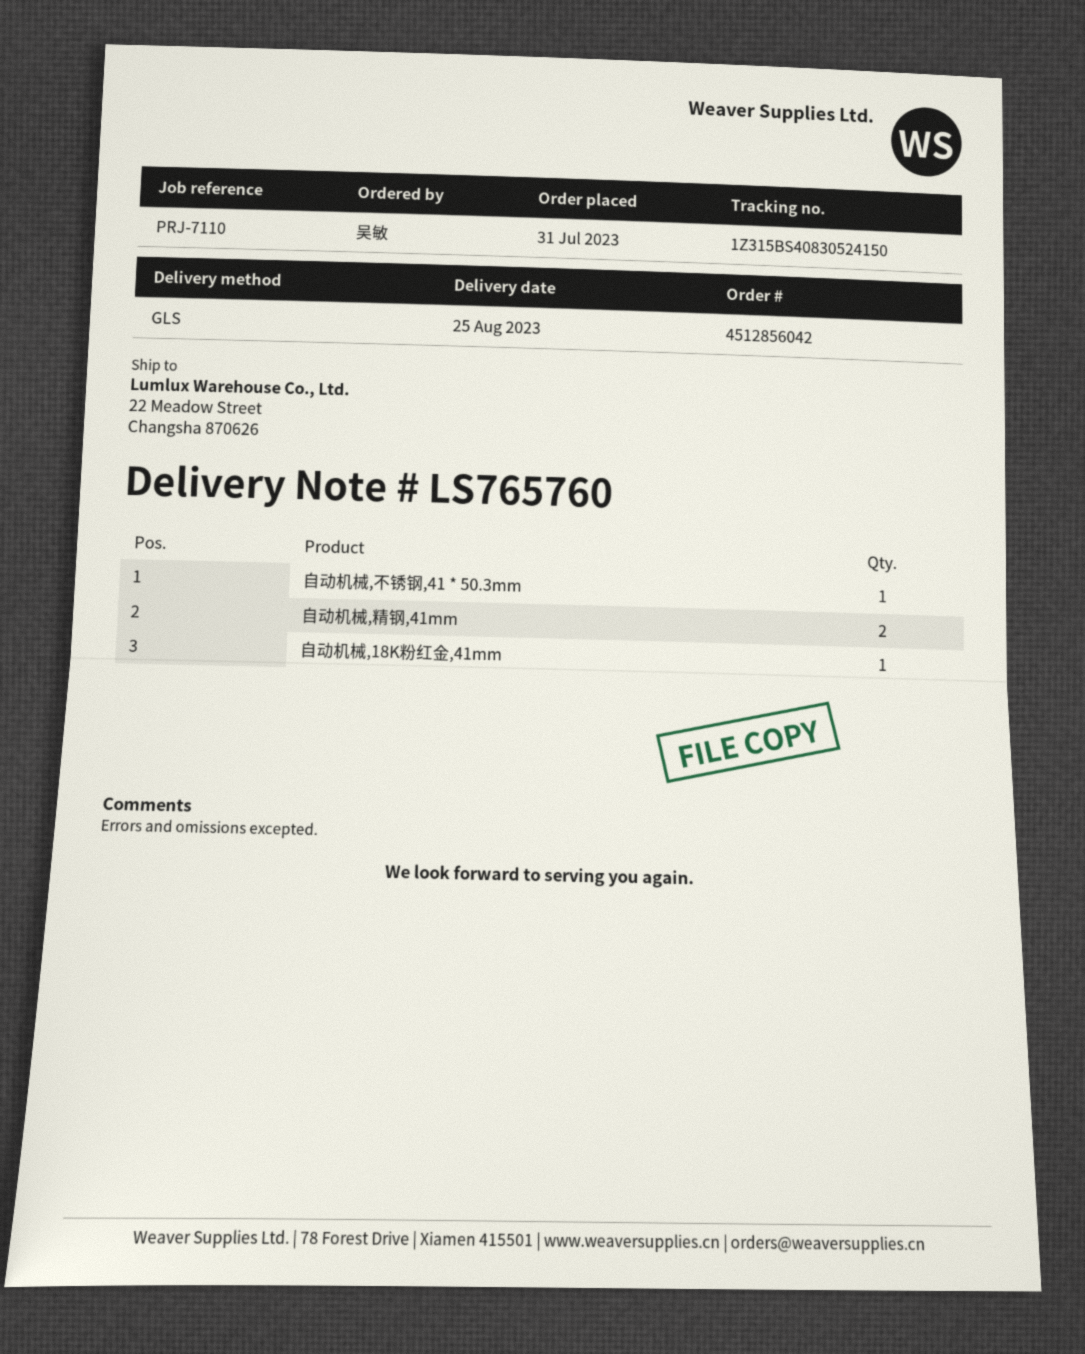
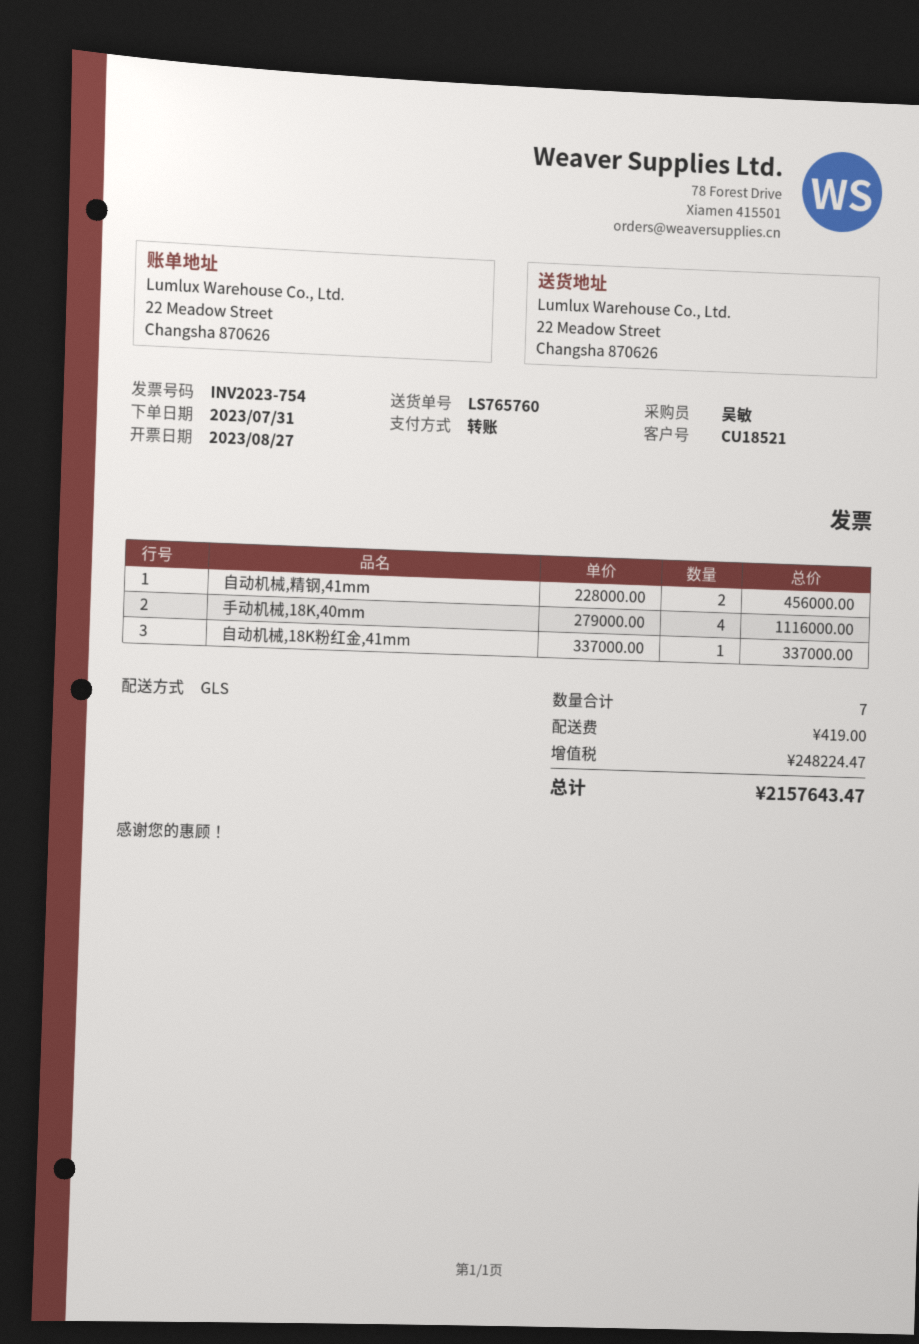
自动机械,不锈钢,41 * 50.3mm: 1 -> none
手动机械,18K,40mm: none -> 4

